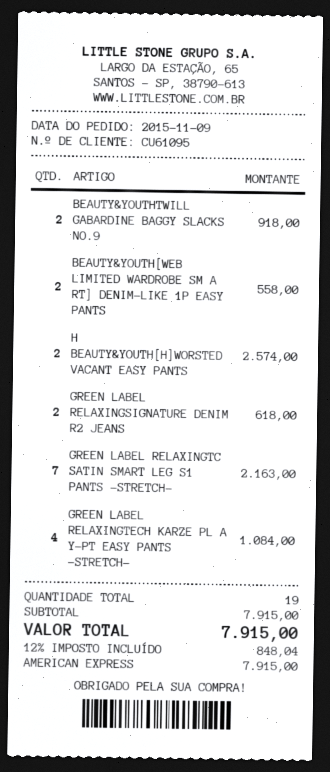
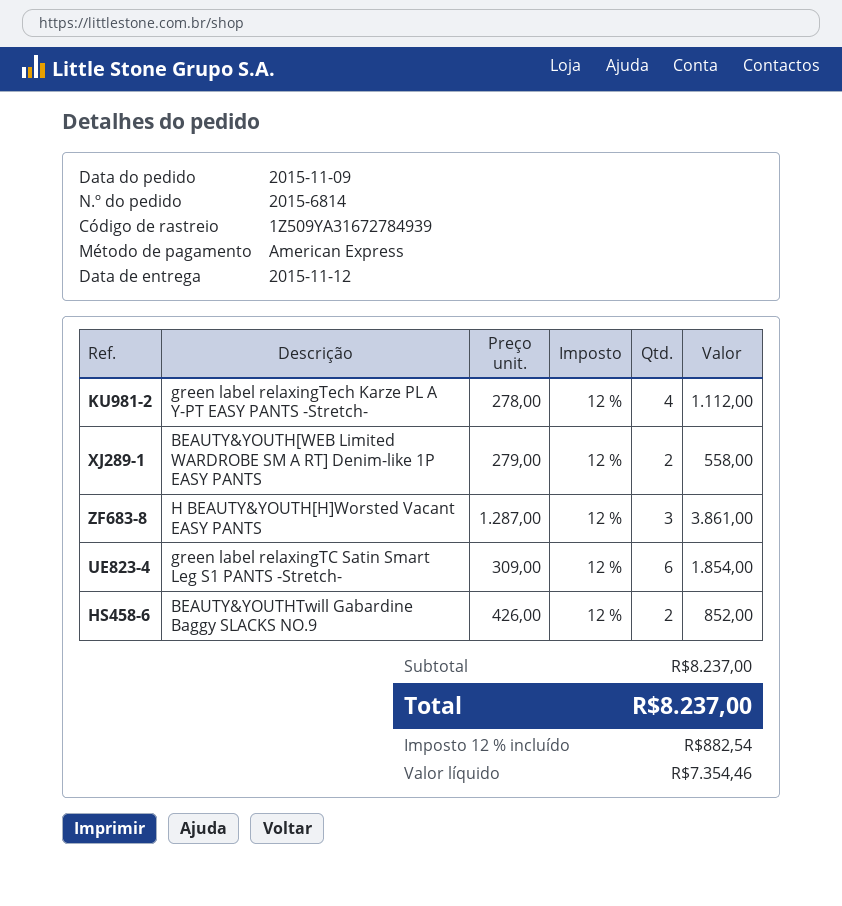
BEAUTY&YOUTHTWILL GABARDINE BAGGY SLACKS NO.9: 2 for 918.00 -> 2 for 852.00
H BEAUTY&YOUTH[H]WORSTED VACANT EASY PANTS: 2 for 2574.00 -> 3 for 3861.00
GREEN LABEL RELAXINGSIGNATURE DENIM R2 JEANS: 2 for 618.00 -> none
GREEN LABEL RELAXINGTC SATIN SMART LEG S1 PANTS -STRETCH-: 7 for 2163.00 -> 6 for 1854.00
GREEN LABEL RELAXINGTECH KARZE PL A Y-PT EASY PANTS -STRETCH-: 4 for 1084.00 -> 4 for 1112.00
subtotal: 7915.00 -> 8237.00
tax: 12% = 848.04 -> 12% = 882.54
total: 7915.00 -> 8237.00

